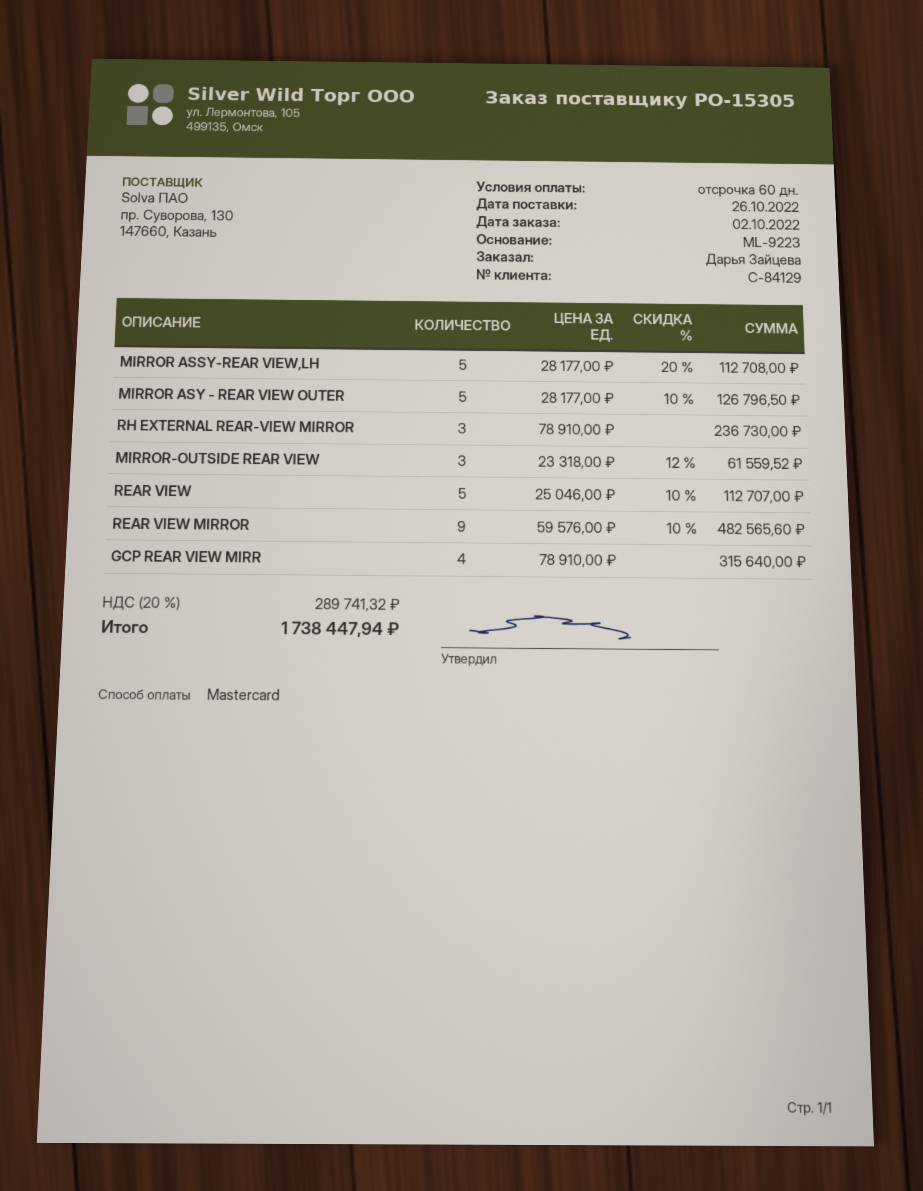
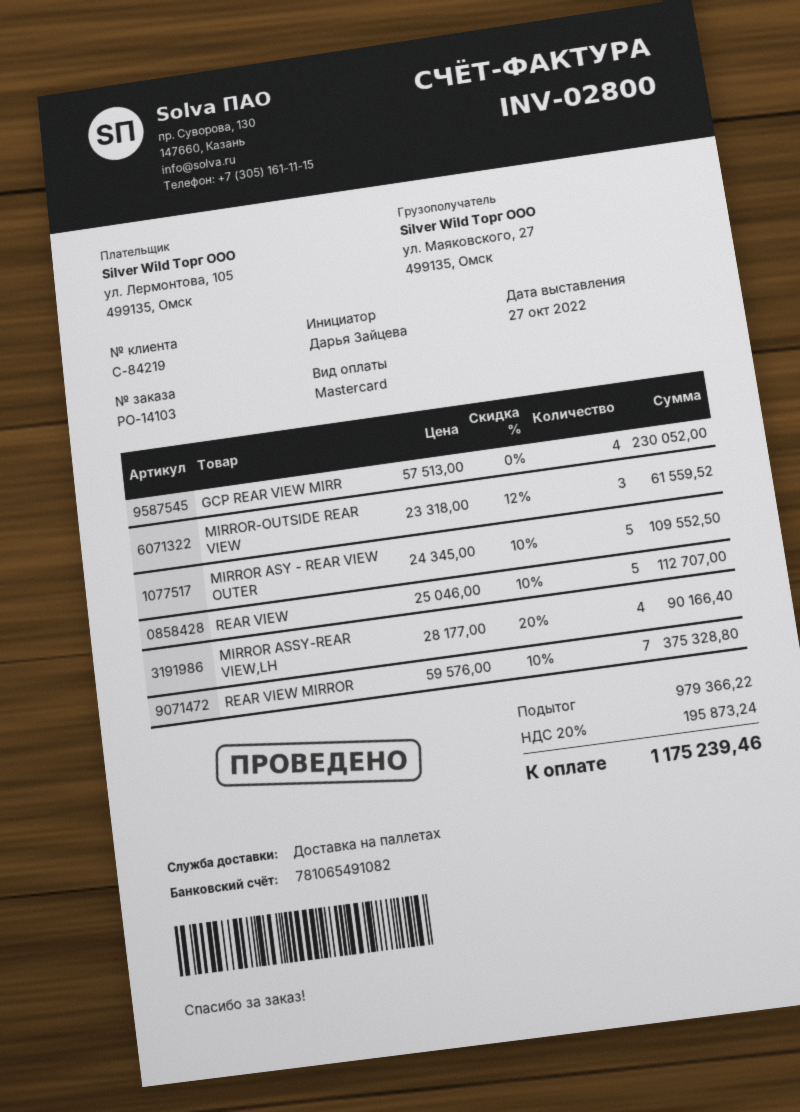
order number: PO-15305 -> PO-14103
customer number: C-84129 -> C-84219
MIRROR ASSY-REAR VIEW,LH: 5 x 28177.00 - 20% = 112708.00 -> 4 x 28177.00 - 20% = 90166.40
MIRROR ASY - REAR VIEW OUTER: 5 x 28177.00 - 10% = 126796.50 -> 5 x 24345.00 - 10% = 109552.50
RH EXTERNAL REAR-VIEW MIRROR: 3 x 78910.00 = 236730.00 -> none
REAR VIEW MIRROR: 9 x 59576.00 - 10% = 482565.60 -> 7 x 59576.00 - 10% = 375328.80
GCP REAR VIEW MIRR: 4 x 78910.00 = 315640.00 -> 4 x 57513.00 = 230052.00
tax: 20% = 289741.32 -> 20% = 195873.24
total: 1738447.94 -> 1175239.46

